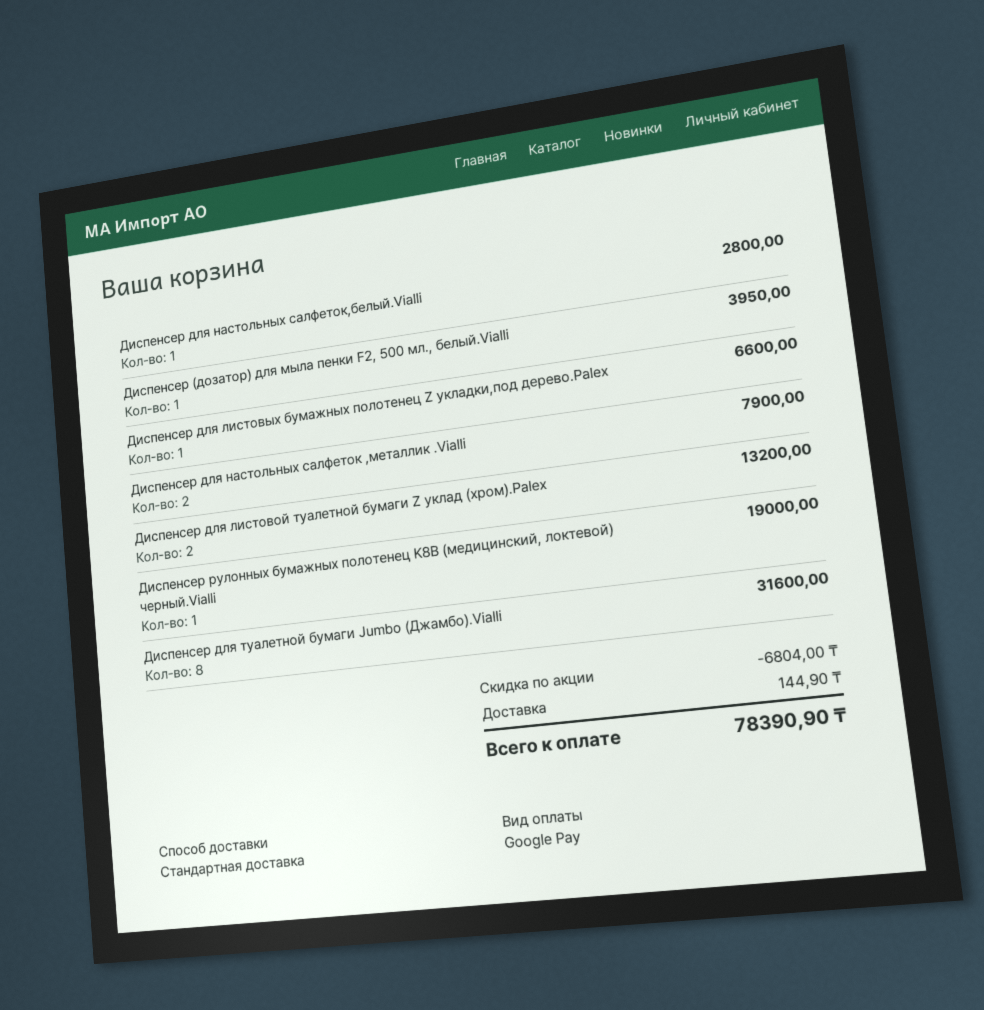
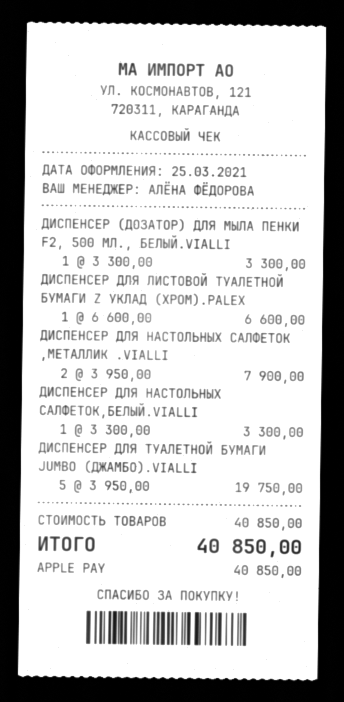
payment method: Google Pay -> Apple Pay
Диспенсер для настольных салфеток,белый.Vialli: 1 for 2800.00 -> 1 for 3300.00
Диспенсер (дозатор) для мыла пенки F2, 500 мл., белый.Vialli: 1 for 3950.00 -> 1 for 3300.00
Диспенсер для листовых бумажных полотенец Z укладки,под дерево.Palex: 1 for 6600.00 -> none
Диспенсер для листовой туалетной бумаги Z уклад (хром).Palex: 2 for 13200.00 -> 1 for 6600.00
Диспенсер рулонных бумажных полотенец K8В (медицинский, локтевой) черный.Vialli: 1 for 19000.00 -> none
Диспенсер для туалетной бумаги Jumbo (Джамбо).Vialli: 8 for 31600.00 -> 5 for 19750.00
discount: 6804.00 -> none
shipping: 144.90 -> none
total: 78390.90 -> 40850.00

